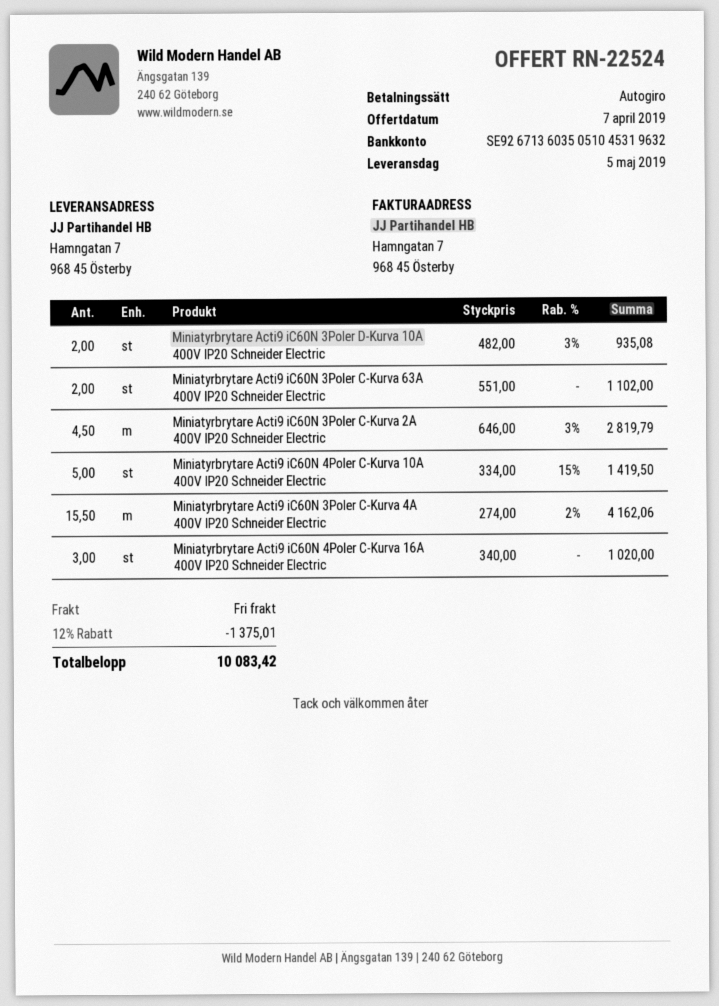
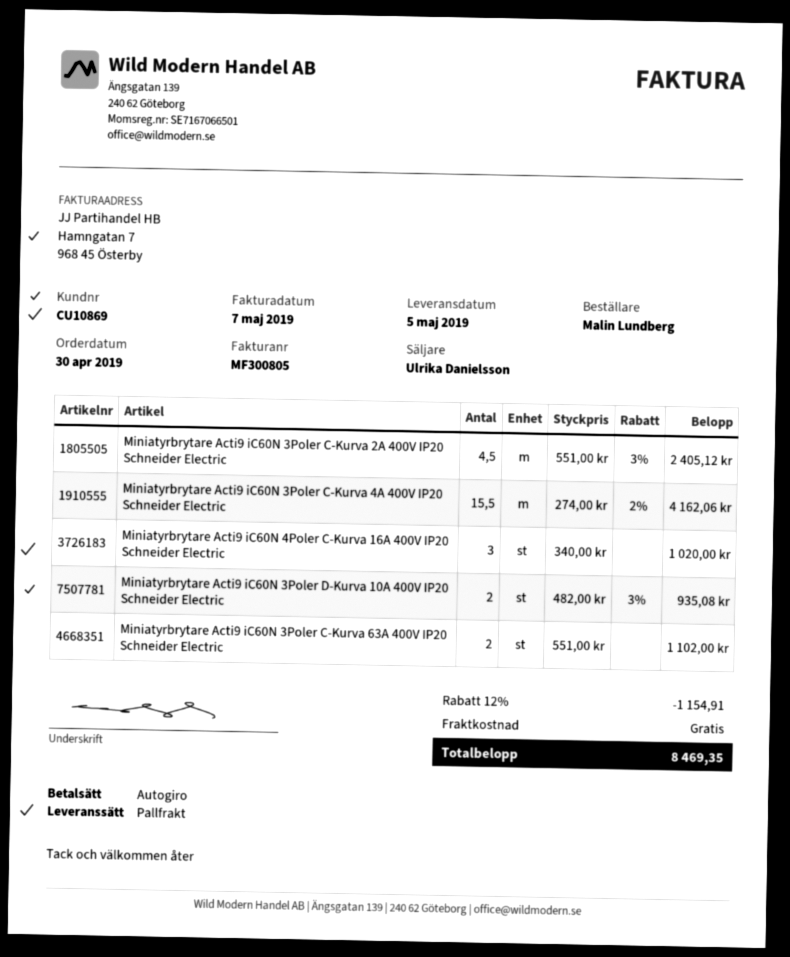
Miniatyrbrytare Acti9 iC60N 3Poler C-Kurva 2A 400V IP20 Schneider Electric: 4.5 x 646.00 - 3% = 2819.79 -> 4.5 x 551.00 - 3% = 2405.12
Miniatyrbrytare Acti9 iC60N 4Poler C-Kurva 10A 400V IP20 Schneider Electric: 5 x 334.00 - 15% = 1419.50 -> none
discount: 12% = 1375.01 -> 12% = 1154.91
total: 10083.42 -> 8469.35

